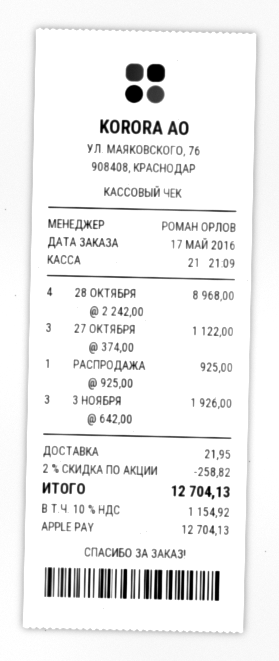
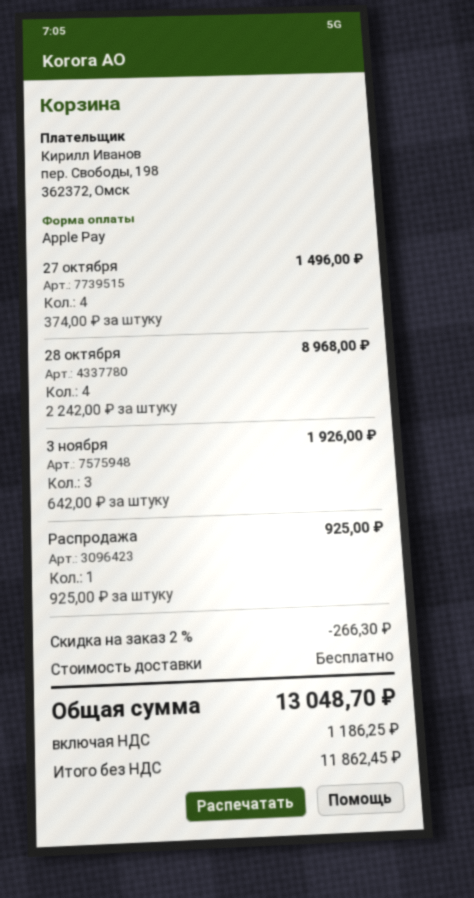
27 ОКТЯБРЯ: 3 x 374.00 = 1122.00 -> 4 x 374.00 = 1496.00
discount: 2% = 258.82 -> 2% = 266.30
shipping: 21.95 -> 0.00
tax: 1154.92 -> 1186.25
total: 12704.13 -> 13048.70

